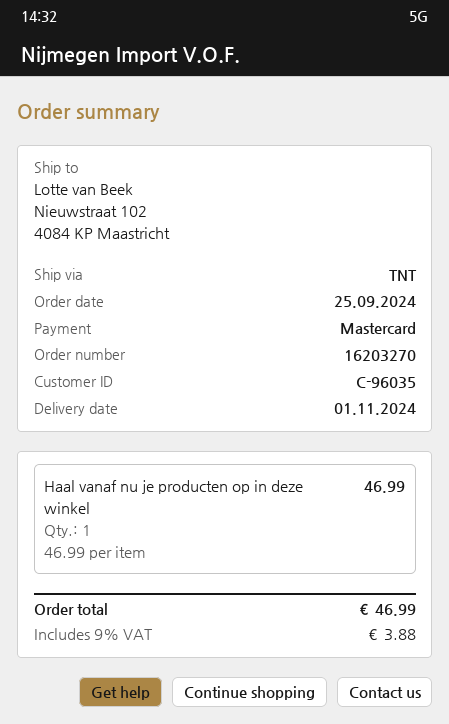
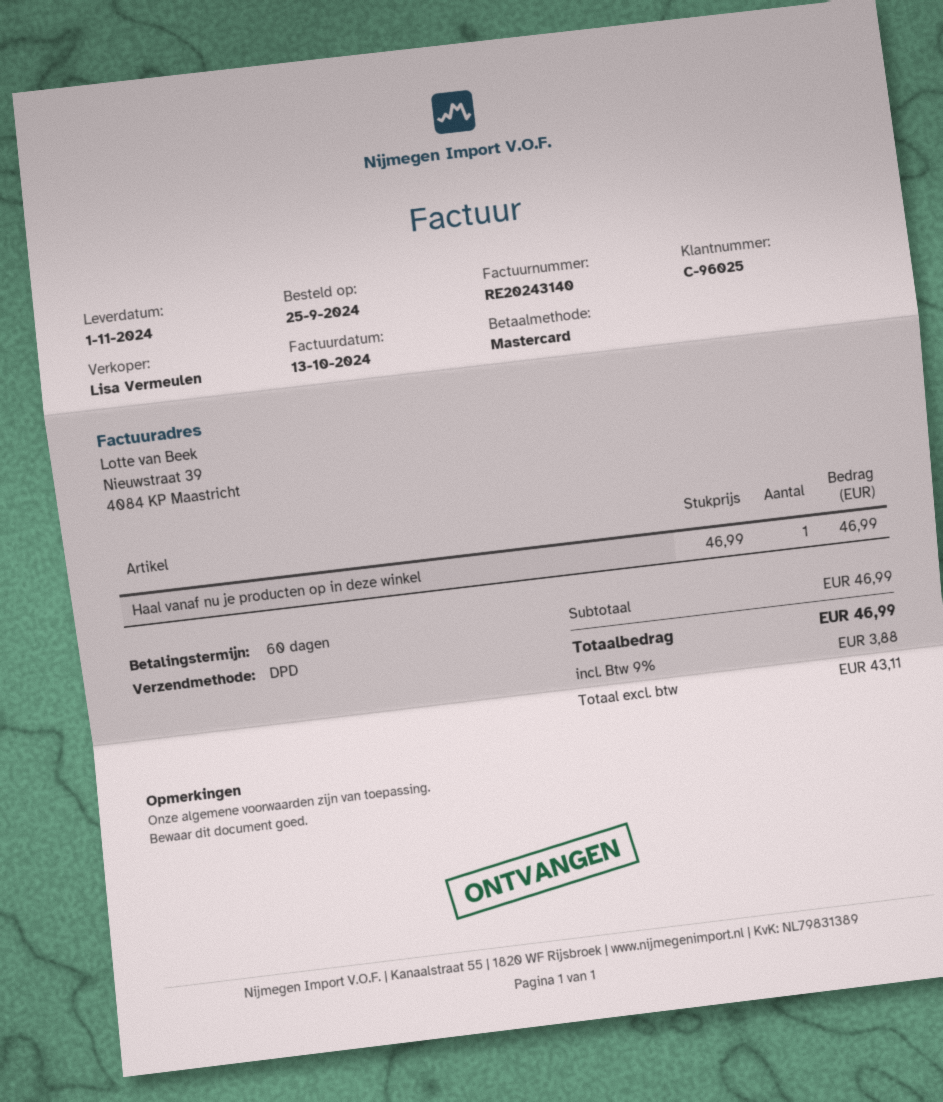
customer number: C-96035 -> C-96025
shipping method: TNT -> DPD

